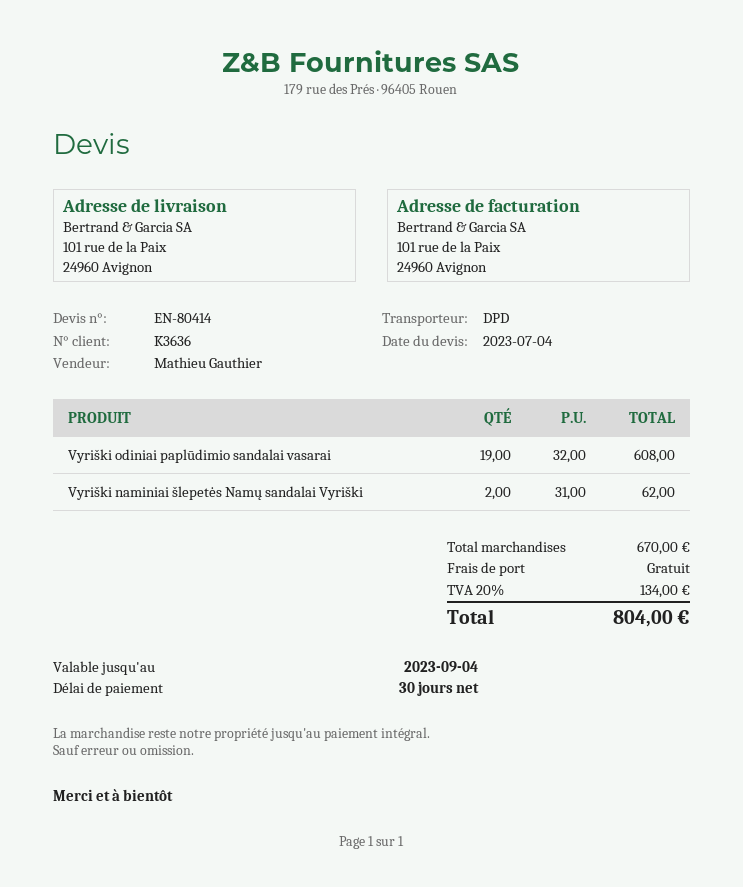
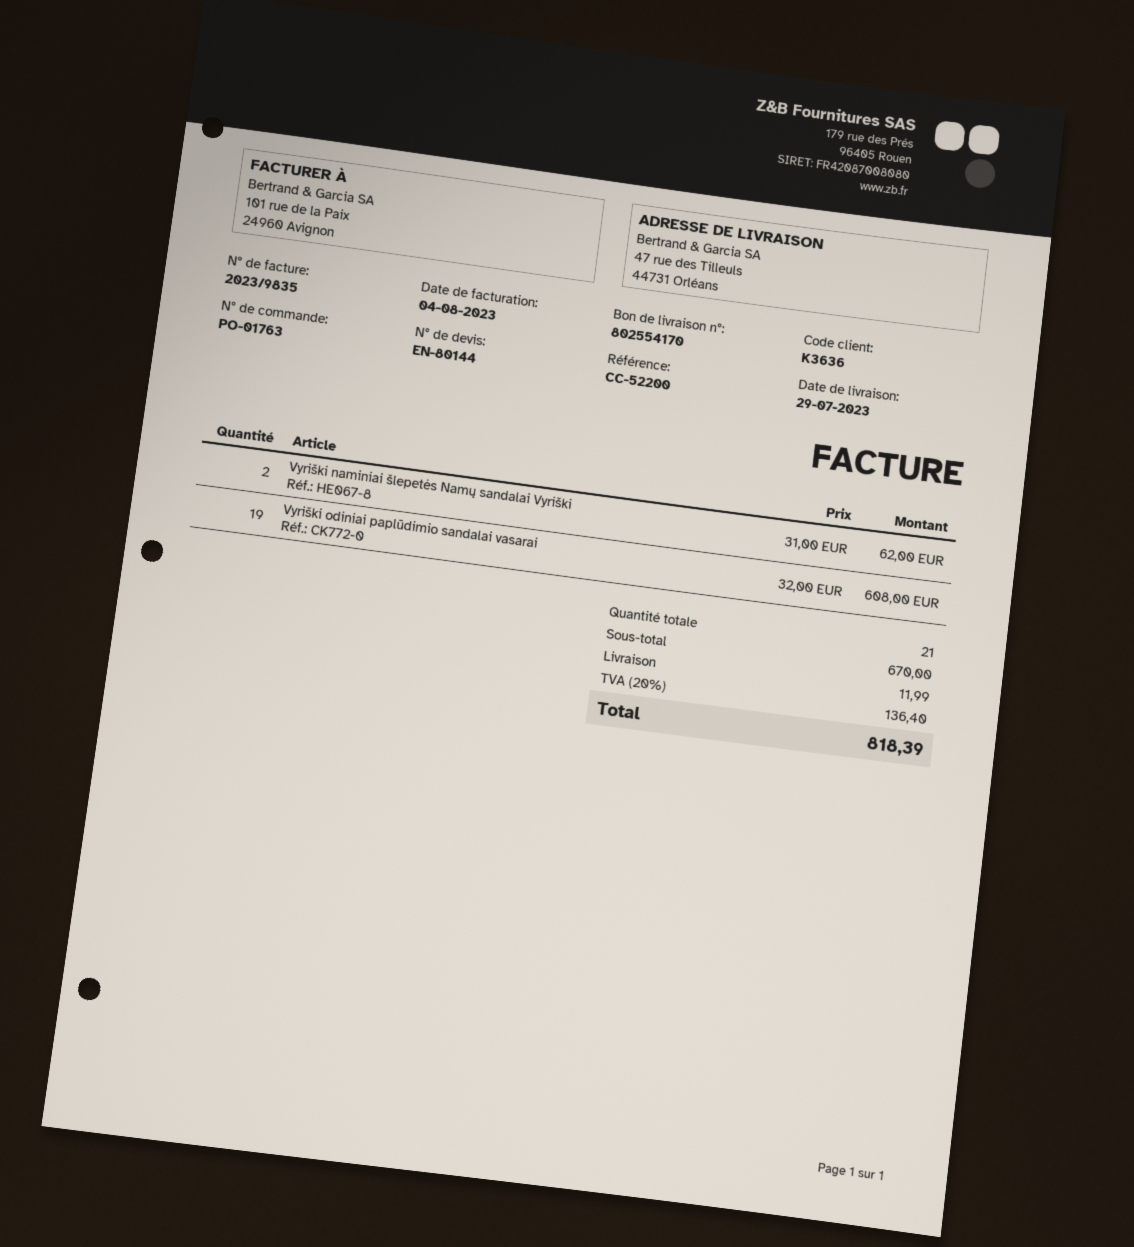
quote number: EN-80414 -> EN-80144
ship to: 101 rue de la Paix, 24960 Avignon -> 47 rue des Tilleuls, 44731 Orléans
shipping: 0.00 -> 11.99
tax: 20% = 134.00 -> 20% = 136.40
total: 804.00 -> 818.39

